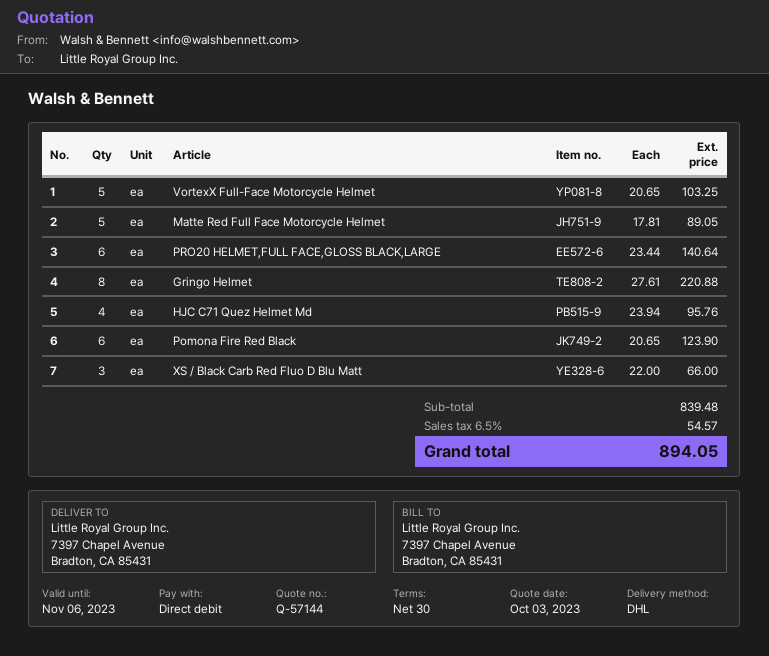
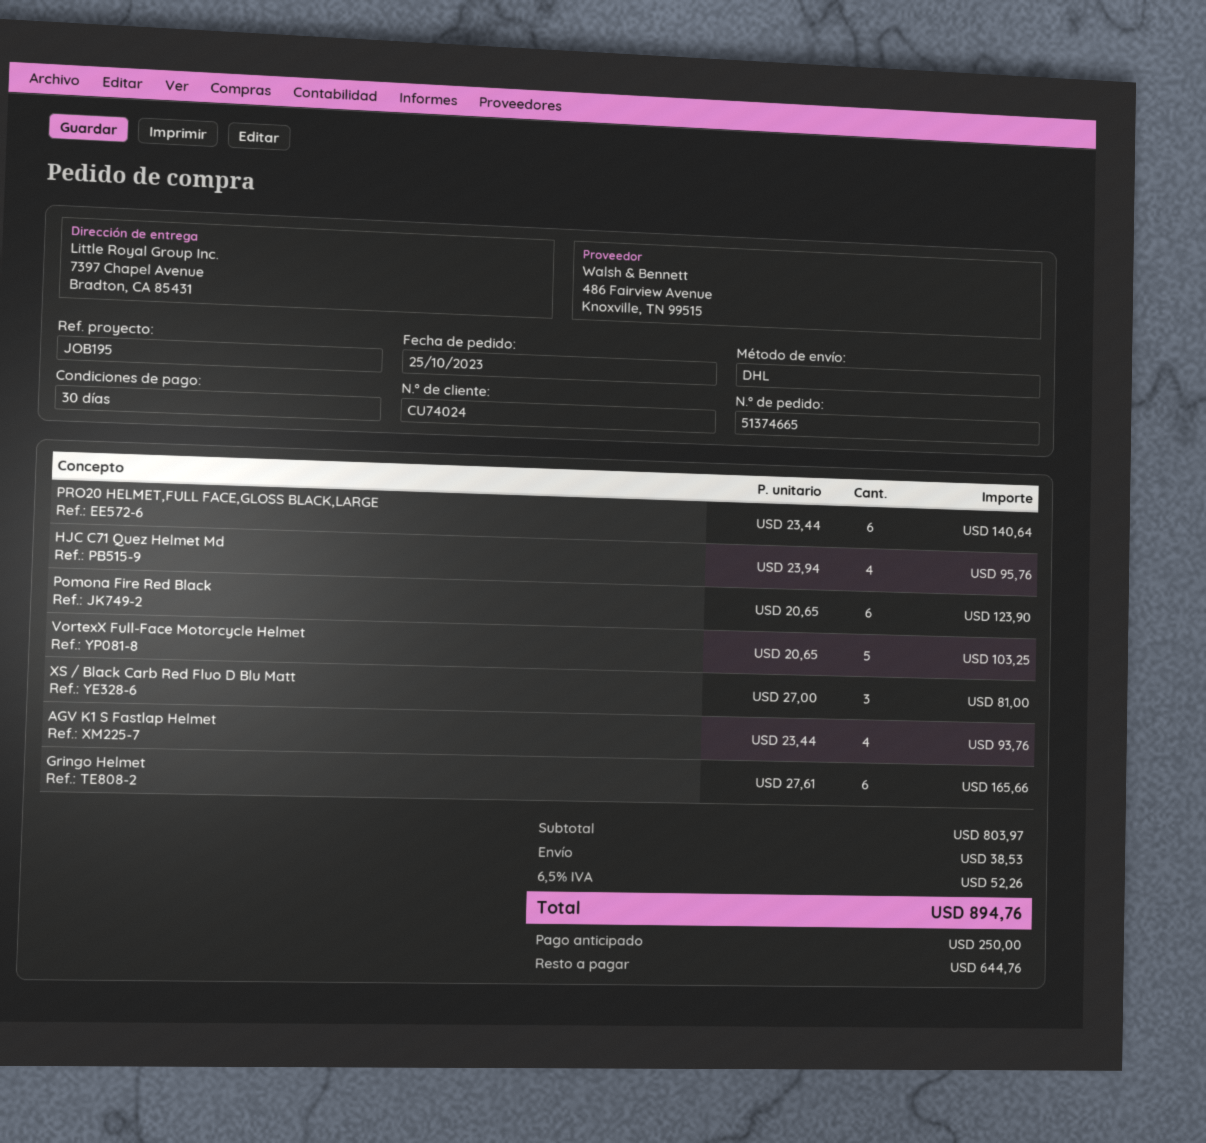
Matte Red Full Face Motorcycle Helmet: 5 x 17.81 = 89.05 -> none
Gringo Helmet: 8 x 27.61 = 220.88 -> 6 x 27.61 = 165.66
XS / Black Carb Red Fluo D Blu Matt: 3 x 22.00 = 66.00 -> 3 x 27.00 = 81.00
AGV K1 S Fastlap Helmet: none -> 4 x 23.44 = 93.76
subtotal: 839.48 -> 803.97
shipping: none -> 38.53
tax: 6.5% = 54.57 -> 6.5% = 52.26
total: 894.05 -> 894.76

